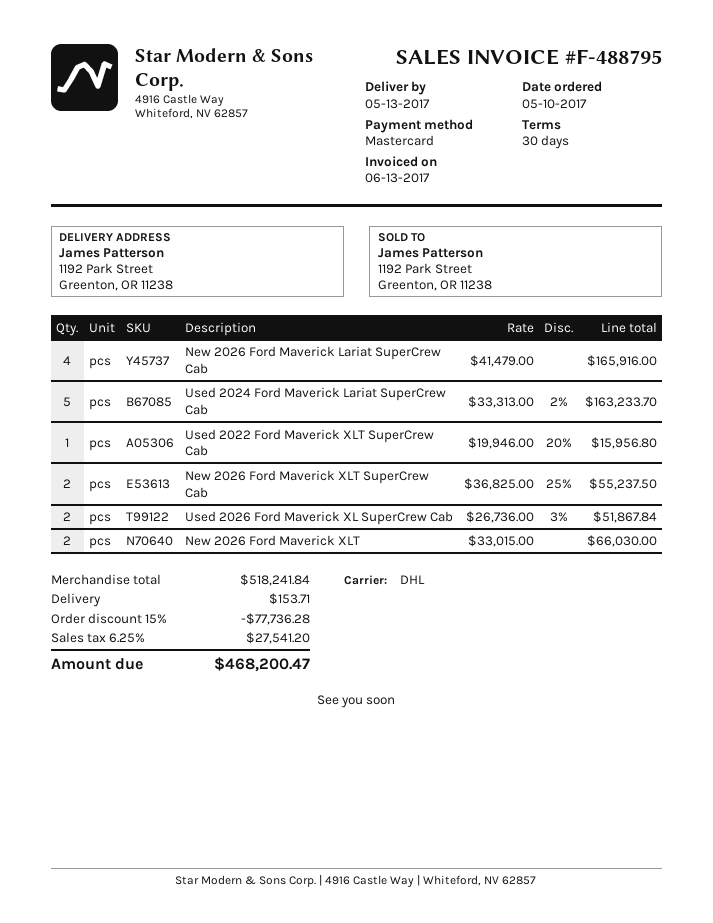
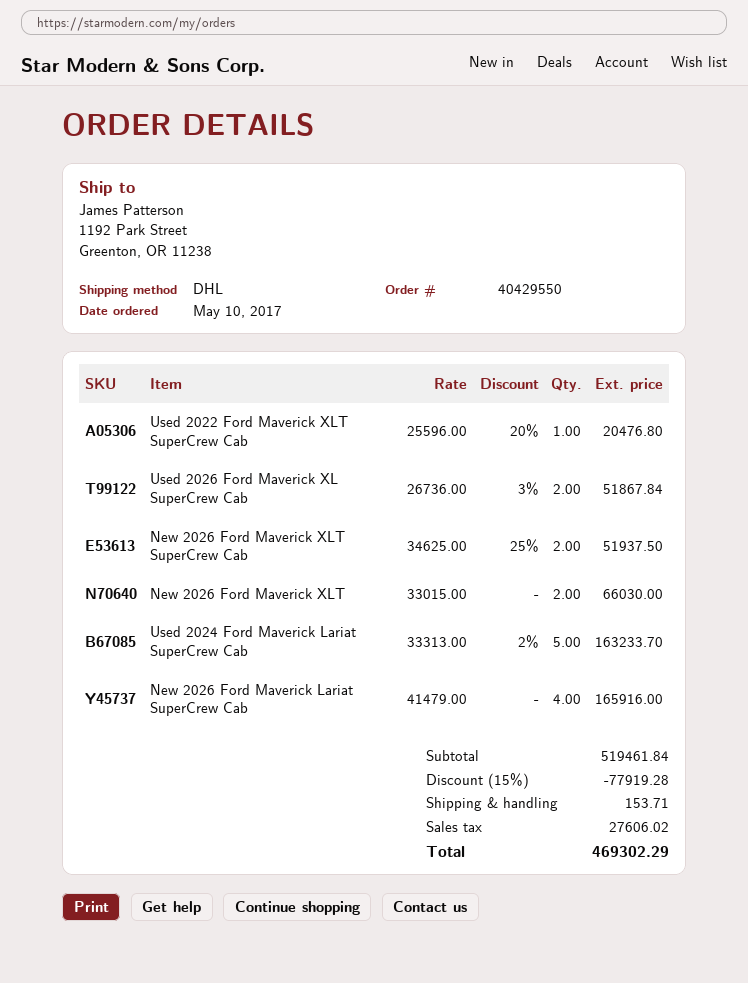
Used 2022 Ford Maverick XLT SuperCrew Cab: 1 x 19946.00 - 20% = 15956.80 -> 1 x 25596.00 - 20% = 20476.80
New 2026 Ford Maverick XLT SuperCrew Cab: 2 x 36825.00 - 25% = 55237.50 -> 2 x 34625.00 - 25% = 51937.50
subtotal: 518241.84 -> 519461.84
discount: 15% = 77736.28 -> 15% = 77919.28
tax: 27541.20 -> 27606.02
total: 468200.47 -> 469302.29

